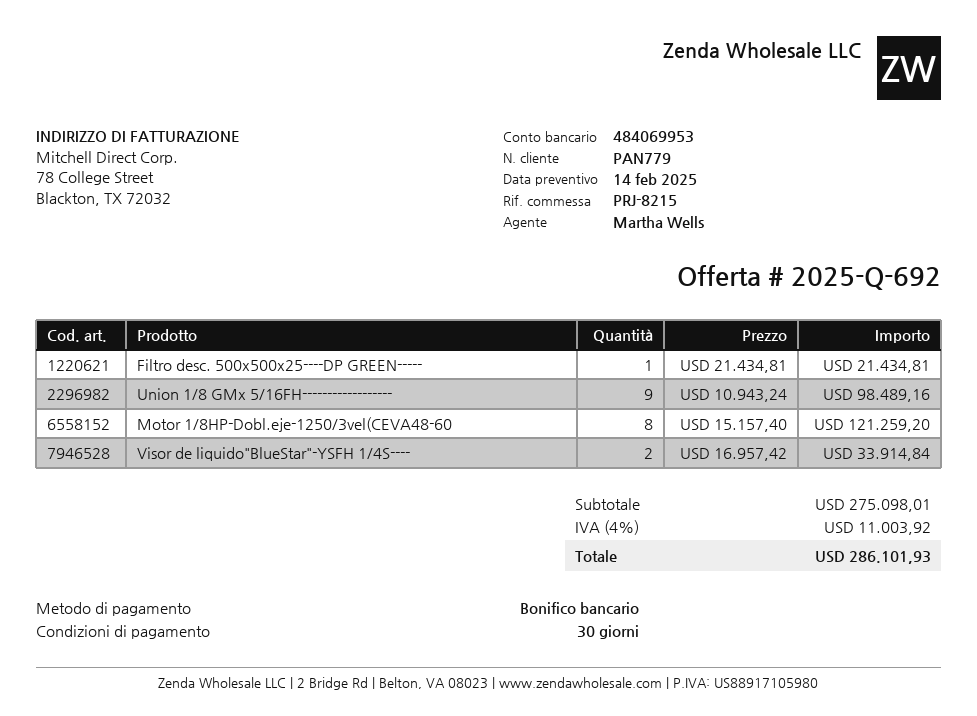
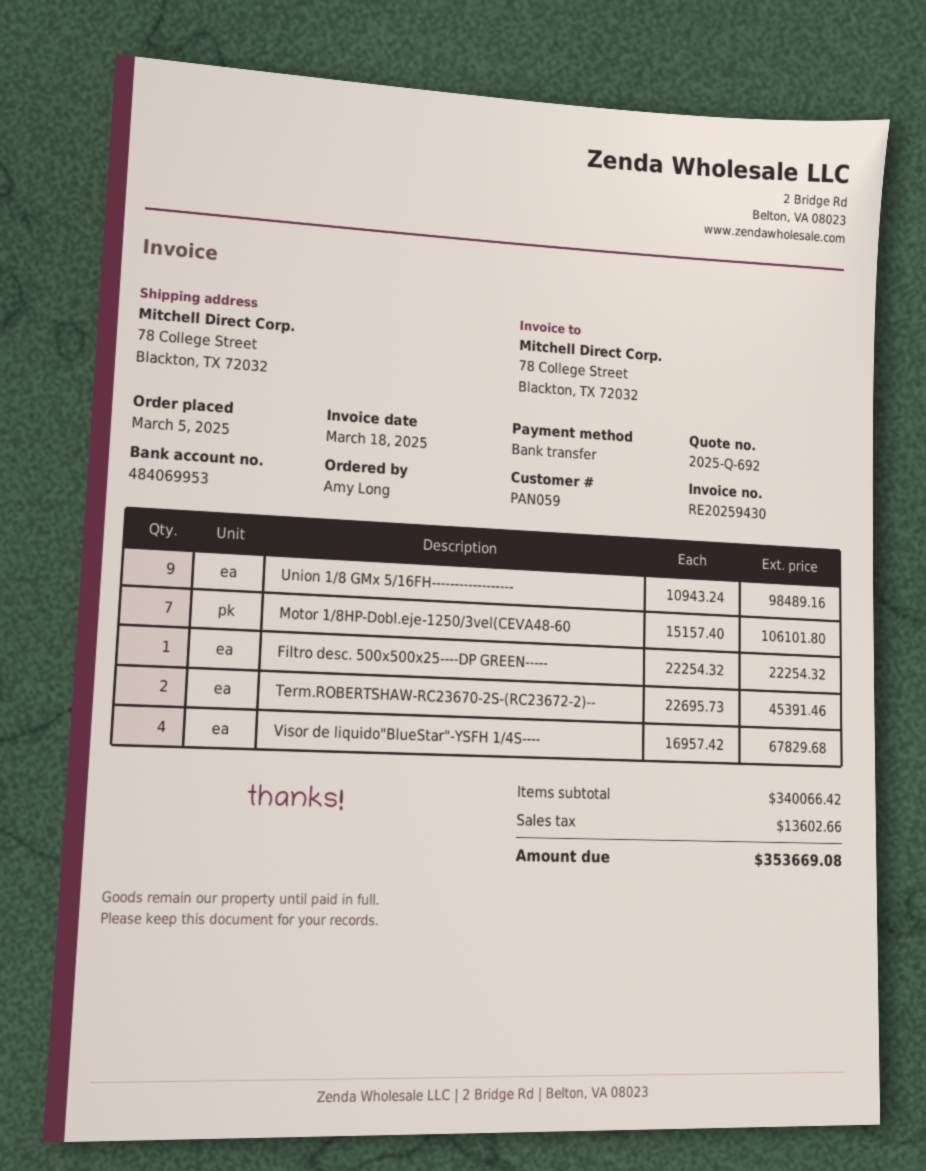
customer number: PAN779 -> PAN059
Filtro desc. 500x500x25----DP GREEN-----: 1 x 21434.81 = 21434.81 -> 1 x 22254.32 = 22254.32
Motor 1/8HP-Dobl.eje-1250/3vel(CEVA48-60: 8 x 15157.40 = 121259.20 -> 7 x 15157.40 = 106101.80
Visor de liquido"BlueStar"-YSFH 1/4S----: 2 x 16957.42 = 33914.84 -> 4 x 16957.42 = 67829.68
Term.ROBERTSHAW-RC23670-2S-(RC23672-2)--: none -> 2 x 22695.73 = 45391.46
subtotal: 275098.01 -> 340066.42
tax: 11003.92 -> 13602.66
total: 286101.93 -> 353669.08

